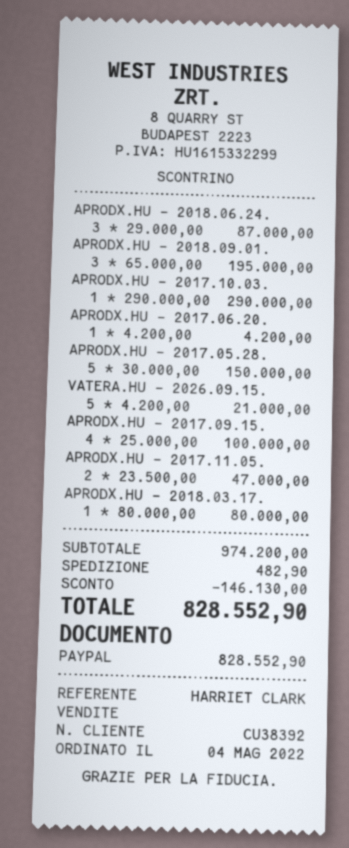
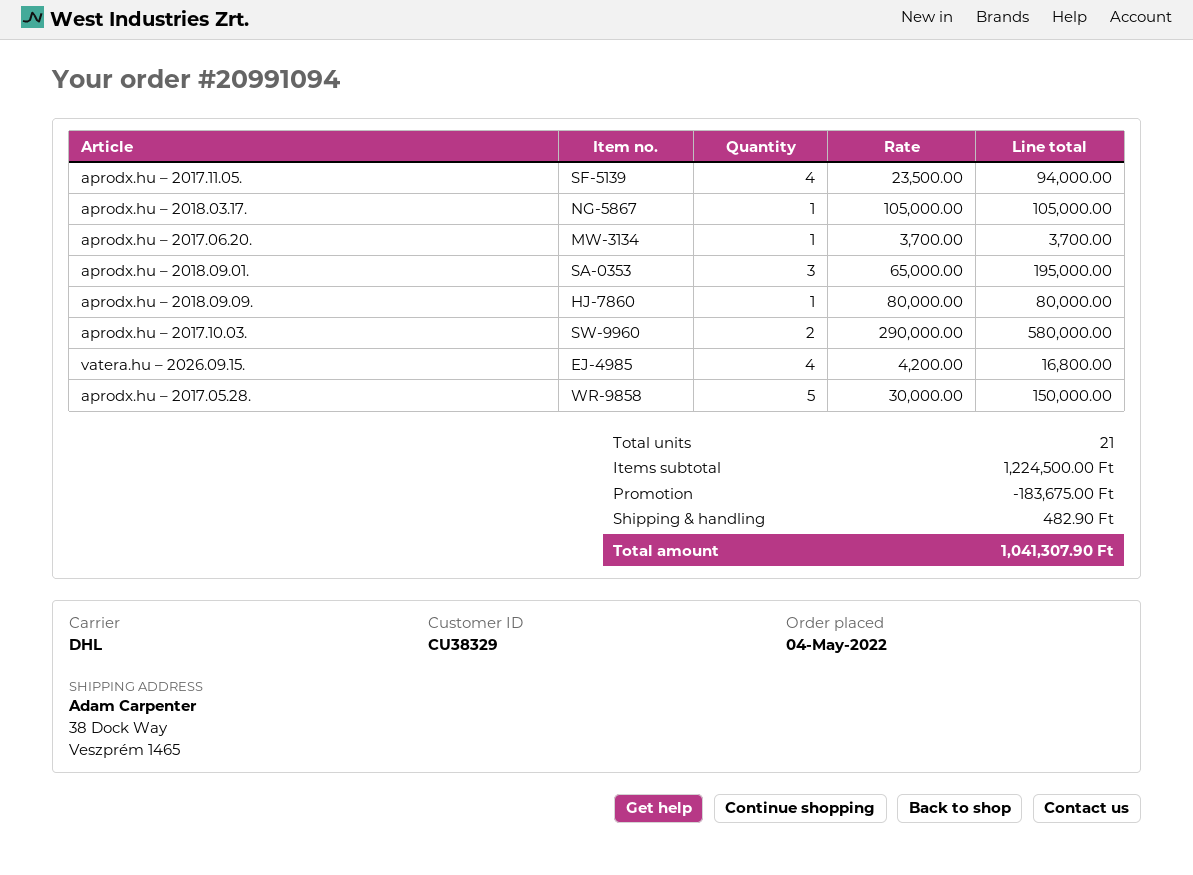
customer number: CU38392 -> CU38329
APRODX.HU – 2018.06.24.: 3 x 29000.00 = 87000.00 -> none
APRODX.HU – 2017.10.03.: 1 x 290000.00 = 290000.00 -> 2 x 290000.00 = 580000.00
APRODX.HU – 2017.06.20.: 1 x 4200.00 = 4200.00 -> 1 x 3700.00 = 3700.00
VATERA.HU – 2026.09.15.: 5 x 4200.00 = 21000.00 -> 4 x 4200.00 = 16800.00
APRODX.HU – 2017.09.15.: 4 x 25000.00 = 100000.00 -> none
APRODX.HU – 2017.11.05.: 2 x 23500.00 = 47000.00 -> 4 x 23500.00 = 94000.00
APRODX.HU – 2018.03.17.: 1 x 80000.00 = 80000.00 -> 1 x 105000.00 = 105000.00
aprodx.hu – 2018.09.09.: none -> 1 x 80000.00 = 80000.00
subtotal: 974200.00 -> 1224500.00
discount: 146130.00 -> 183675.00
total: 828552.90 -> 1041307.90

